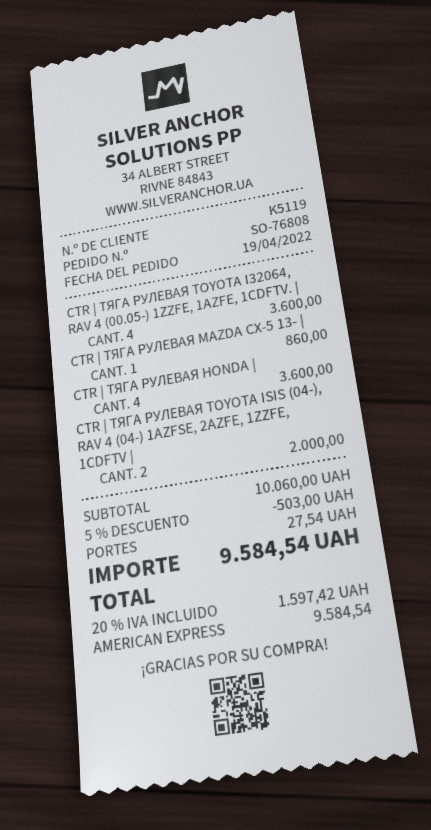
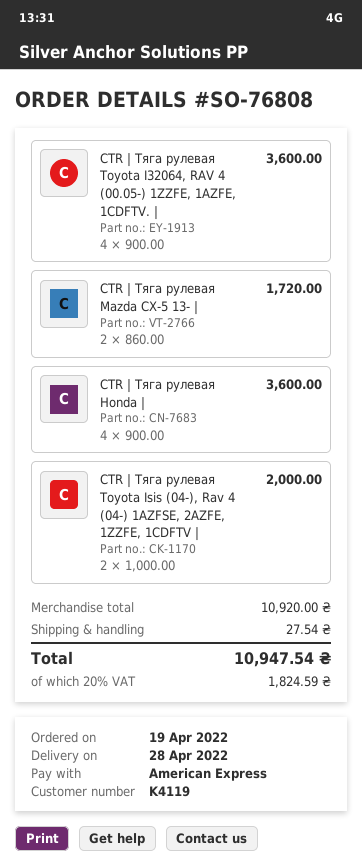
customer number: K5119 -> K4119
CTR | ТЯГА РУЛЕВАЯ MAZDA CX-5 13- |: 1 for 860.00 -> 2 for 1720.00
subtotal: 10060.00 -> 10920.00
discount: 5% = 503.00 -> none
tax: 20% = 1597.42 -> 20% = 1824.59
total: 9584.54 -> 10947.54

